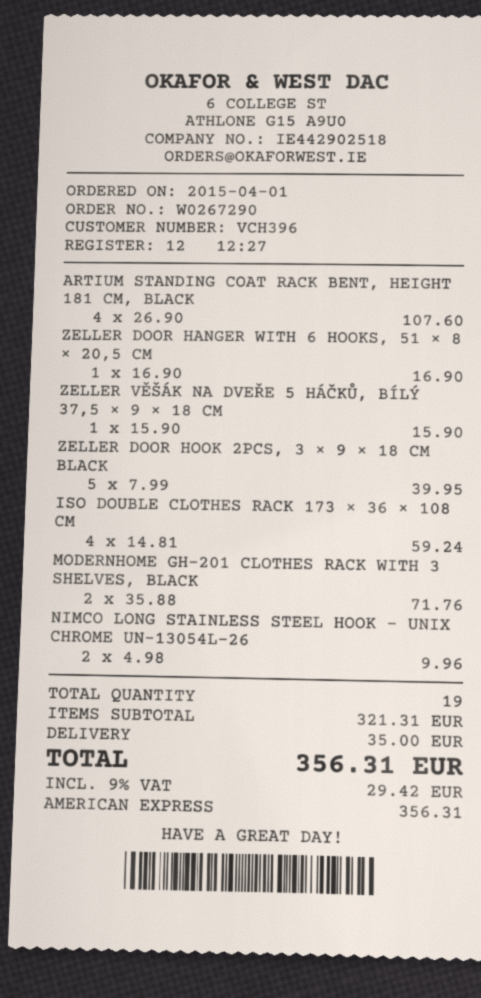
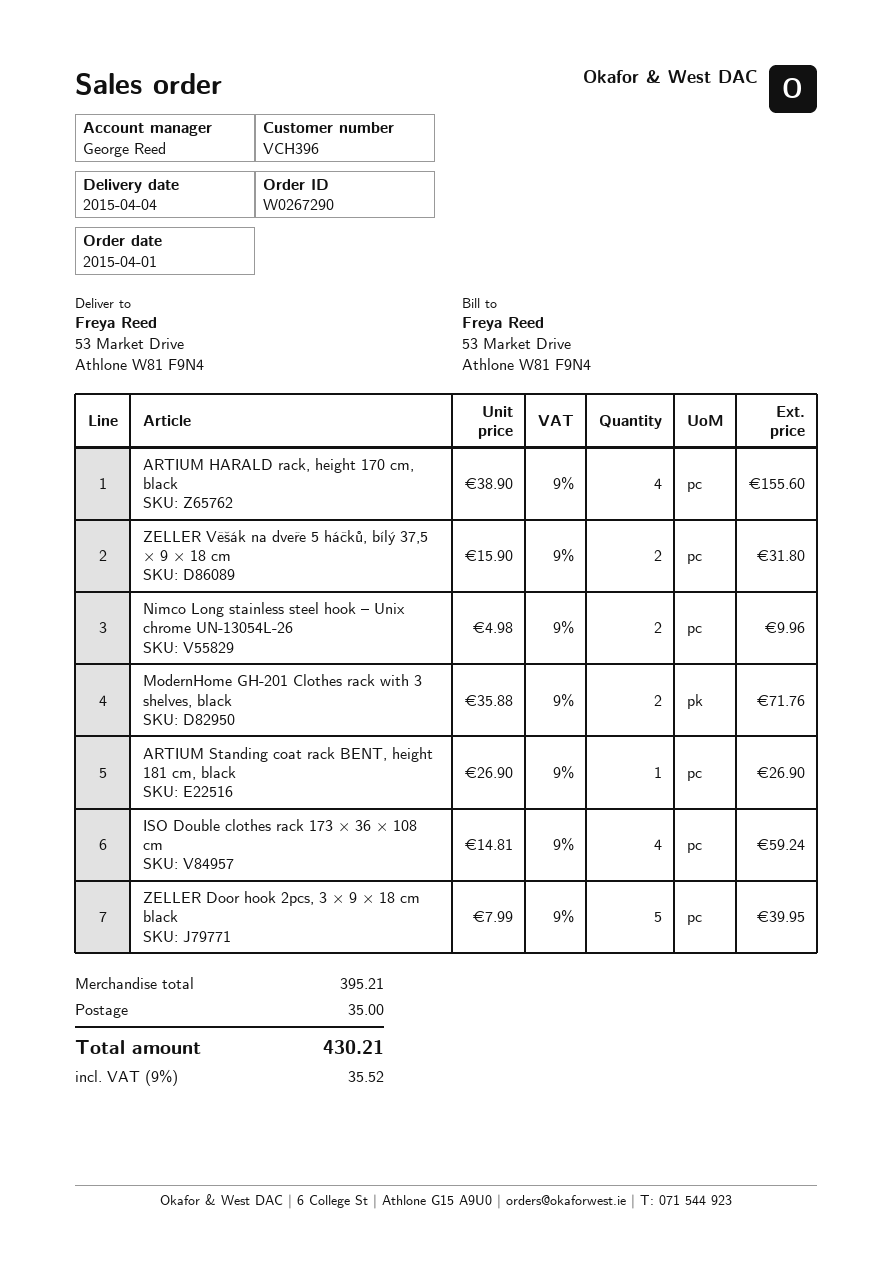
ARTIUM STANDING COAT RACK BENT, HEIGHT 181 CM, BLACK: 4 x 26.90 = 107.60 -> 1 x 26.90 = 26.90
ZELLER DOOR HANGER WITH 6 HOOKS, 51 × 8 × 20,5 CM: 1 x 16.90 = 16.90 -> none
ZELLER VĚŠÁK NA DVEŘE 5 HÁČKŮ, BÍLÝ 37,5 × 9 × 18 CM: 1 x 15.90 = 15.90 -> 2 x 15.90 = 31.80
ARTIUM HARALD rack, height 170 cm, black: none -> 4 x 38.90 = 155.60
subtotal: 321.31 -> 395.21
tax: 9% = 29.42 -> 9% = 35.52
total: 356.31 -> 430.21

